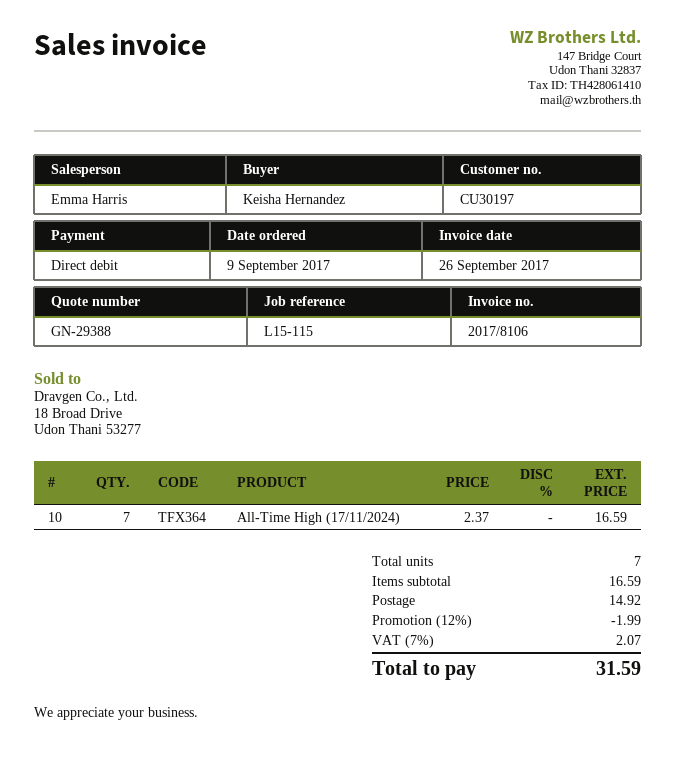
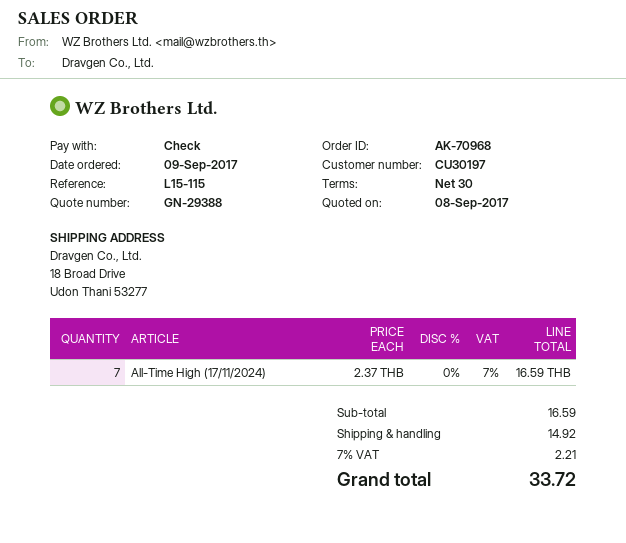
payment method: direct debit -> cheque
discount: 12% = 1.99 -> none
tax: 7% = 2.07 -> 7% = 2.21
total: 31.59 -> 33.72

